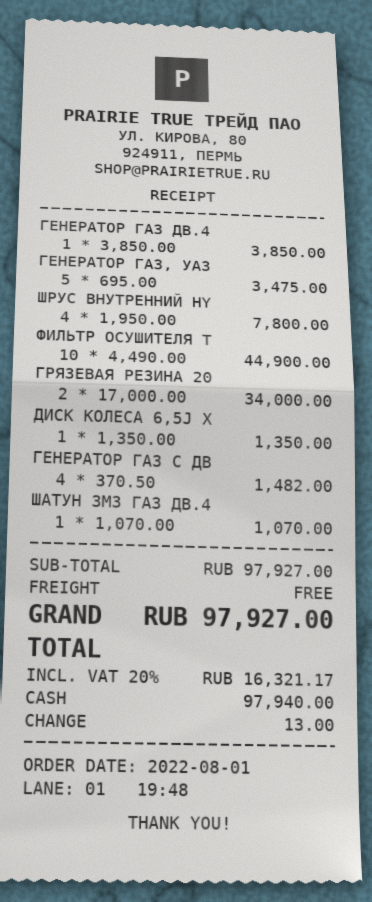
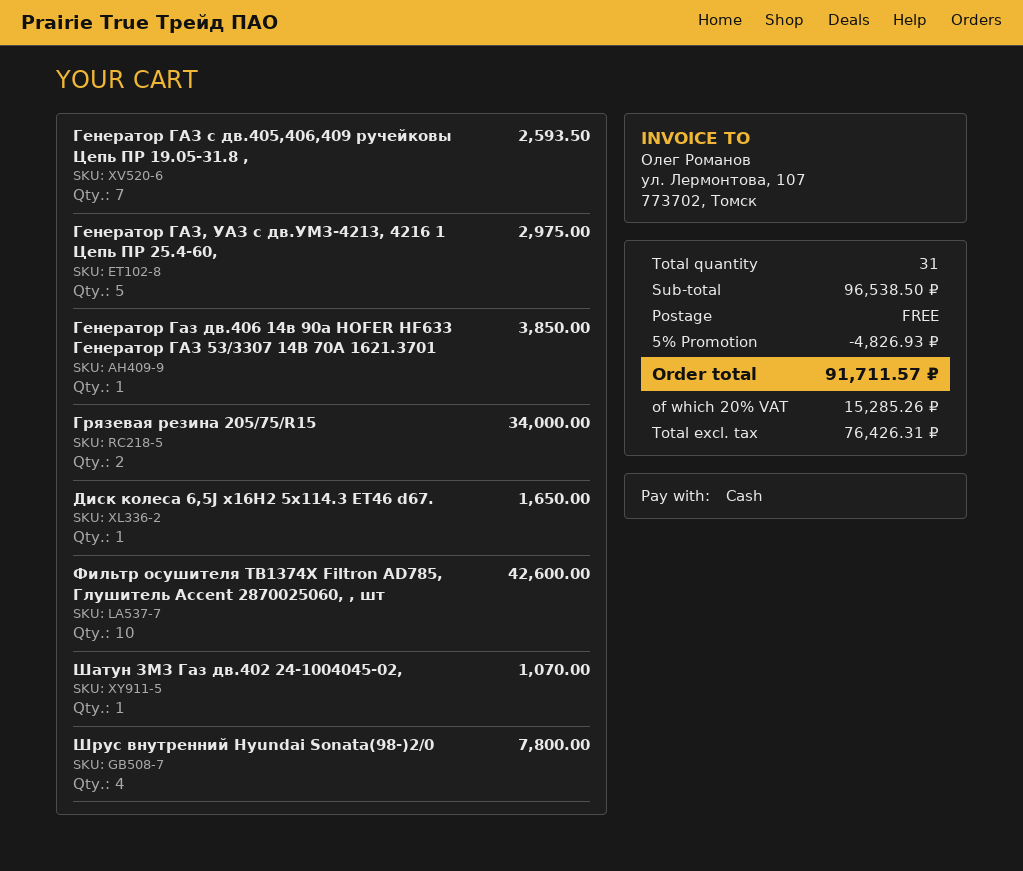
ГЕНЕРАТОР ГАЗ, УАЗ: 5 for 3475.00 -> 5 for 2975.00
ФИЛЬТР ОСУШИТЕЛЯ T: 10 for 44900.00 -> 10 for 42600.00
ДИСК КОЛЕСА 6,5J X: 1 for 1350.00 -> 1 for 1650.00
ГЕНЕРАТОР ГАЗ С ДВ: 4 for 1482.00 -> 7 for 2593.50
subtotal: 97927.00 -> 96538.50
discount: none -> 5% = 4826.93
tax: 20% = 16321.17 -> 20% = 15285.26
total: 97927.00 -> 91711.57

